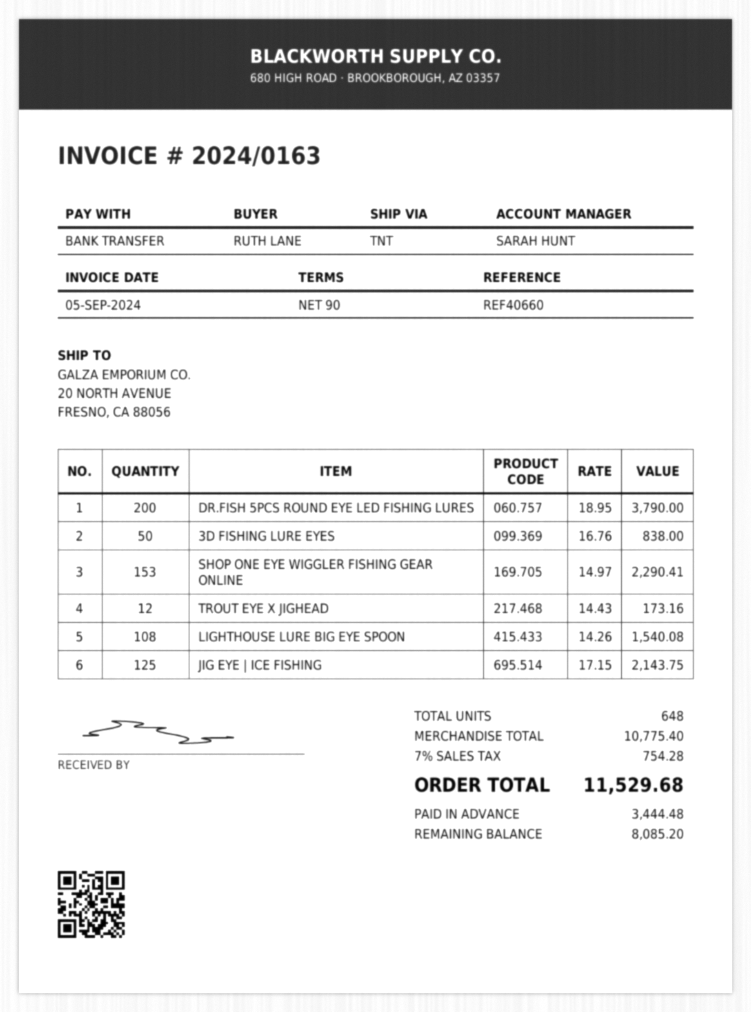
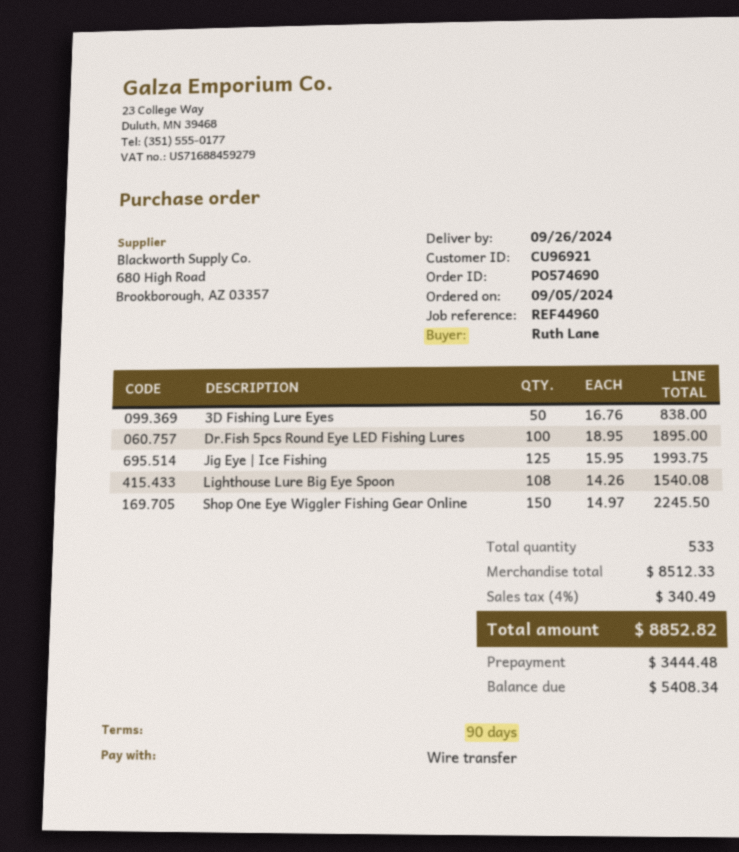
reference: REF40660 -> REF44960
DR.FISH 5PCS ROUND EYE LED FISHING LURES: 200 x 18.95 = 3790.00 -> 100 x 18.95 = 1895.00
SHOP ONE EYE WIGGLER FISHING GEAR ONLINE: 153 x 14.97 = 2290.41 -> 150 x 14.97 = 2245.50
TROUT EYE X JIGHEAD: 12 x 14.43 = 173.16 -> none
JIG EYE | ICE FISHING: 125 x 17.15 = 2143.75 -> 125 x 15.95 = 1993.75
total quantity: 648 -> 533
subtotal: 10775.40 -> 8512.33
tax: 7% = 754.28 -> 4% = 340.49
total: 11529.68 -> 8852.82
balance: 8085.20 -> 5408.34

